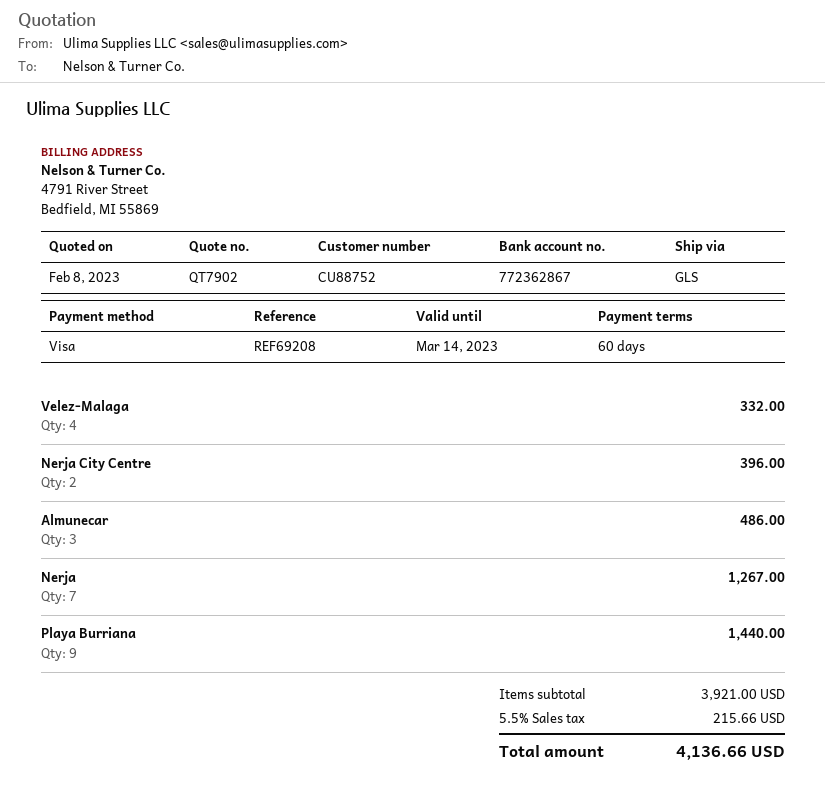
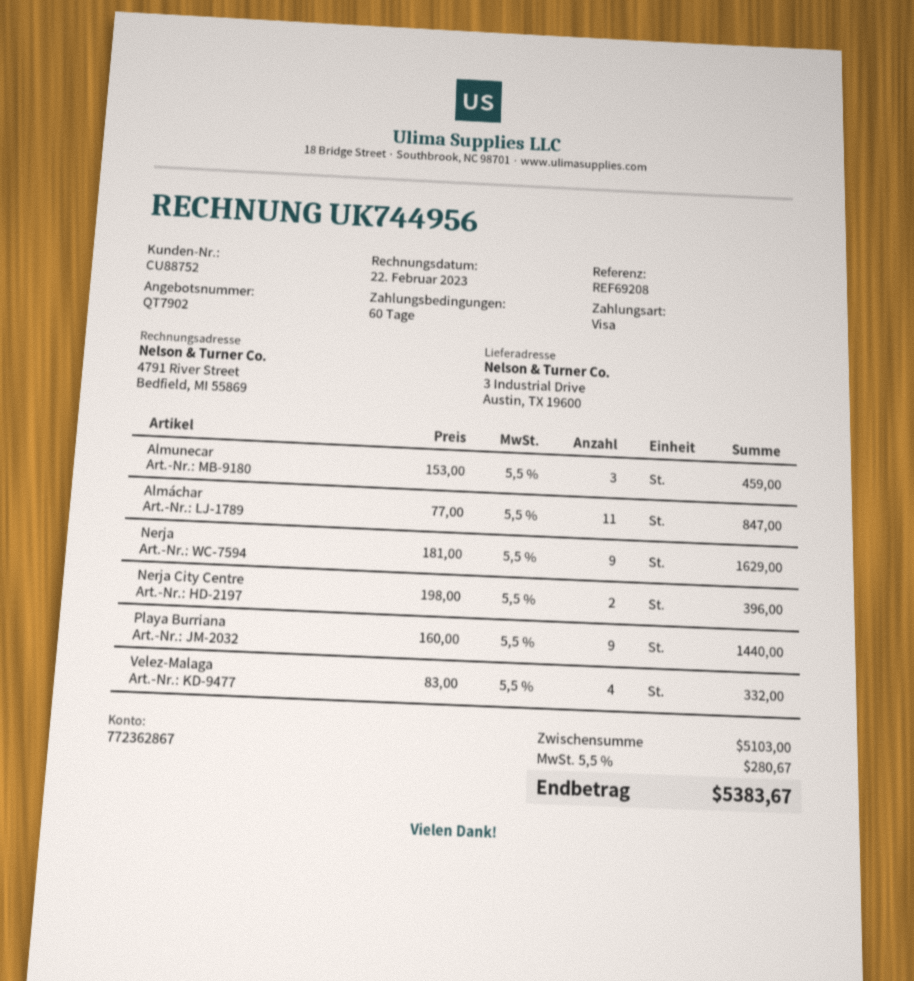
Almunecar: 3 for 486.00 -> 3 for 459.00
Nerja: 7 for 1267.00 -> 9 for 1629.00
Almáchar: none -> 11 for 847.00
subtotal: 3921.00 -> 5103.00
tax: 5.5% = 215.66 -> 5.5% = 280.67
total: 4136.66 -> 5383.67

